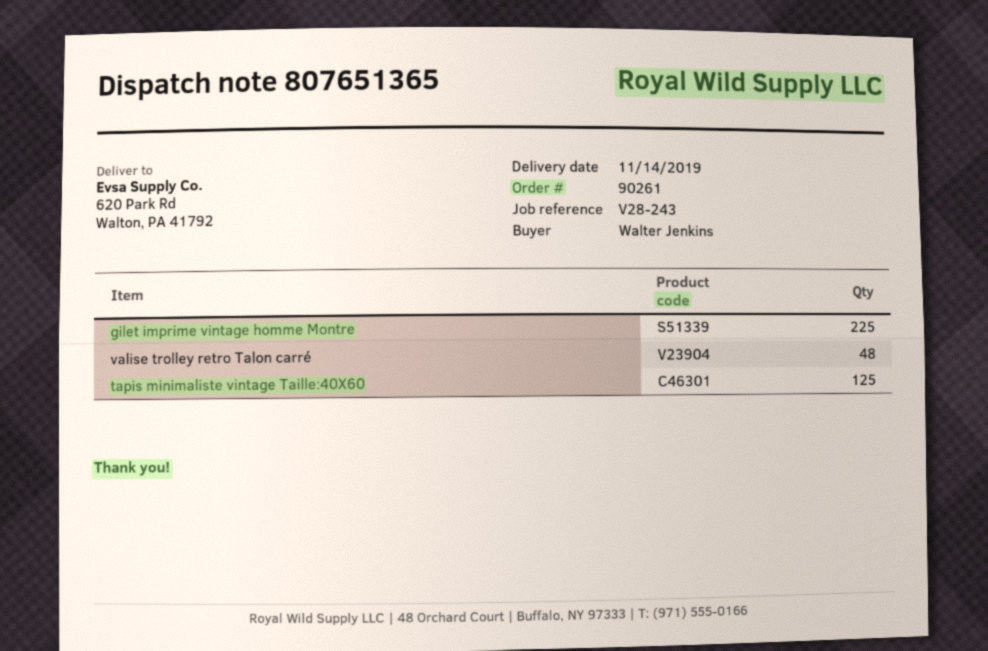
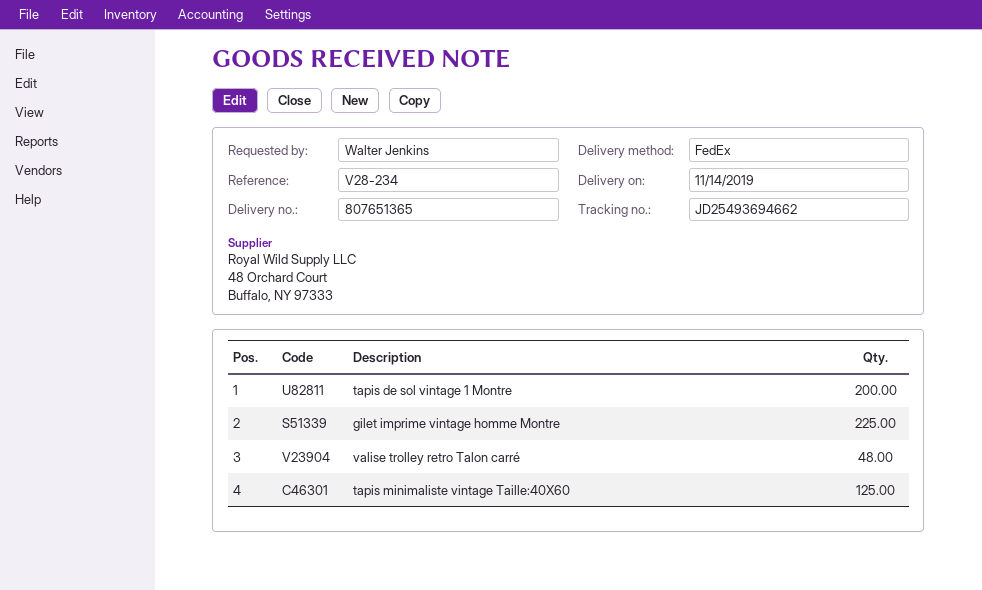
reference: V28-243 -> V28-234
tapis de sol vintage 1 Montre: none -> 200

